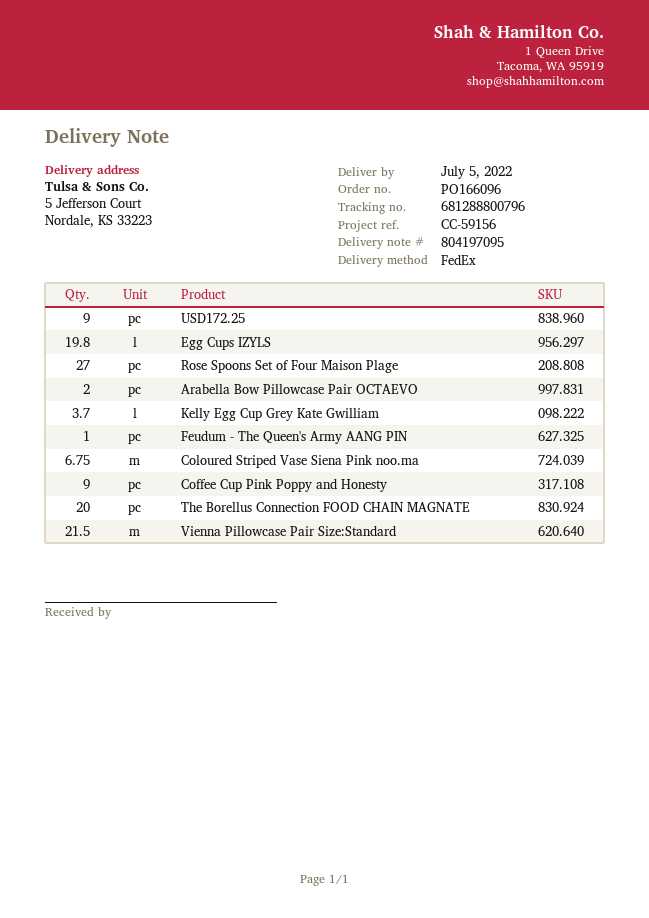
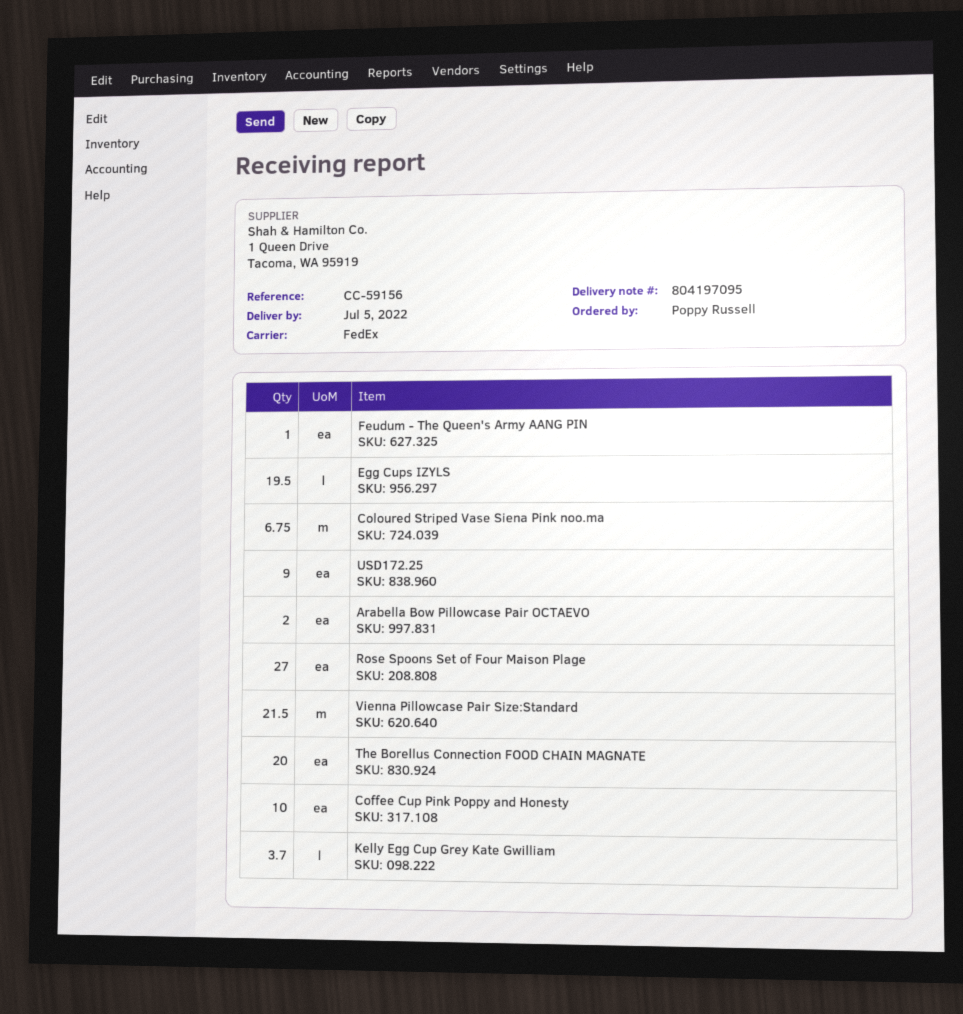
Egg Cups IZYLS: 19.8 -> 19.5
Coffee Cup Pink Poppy and Honesty: 9 -> 10

